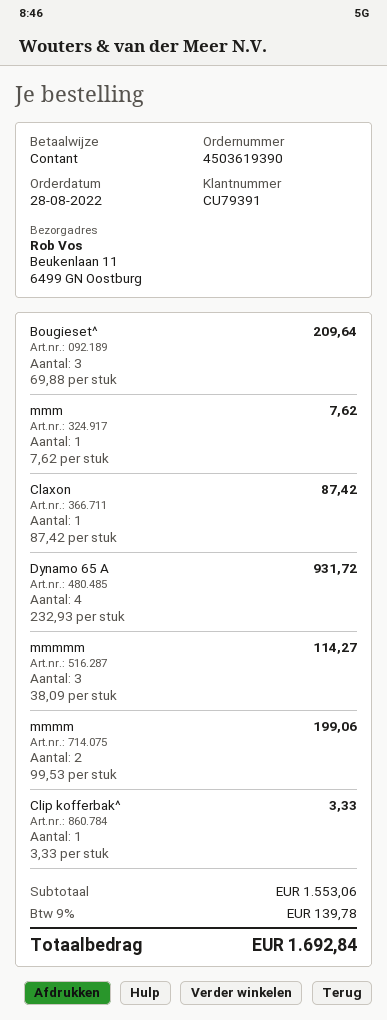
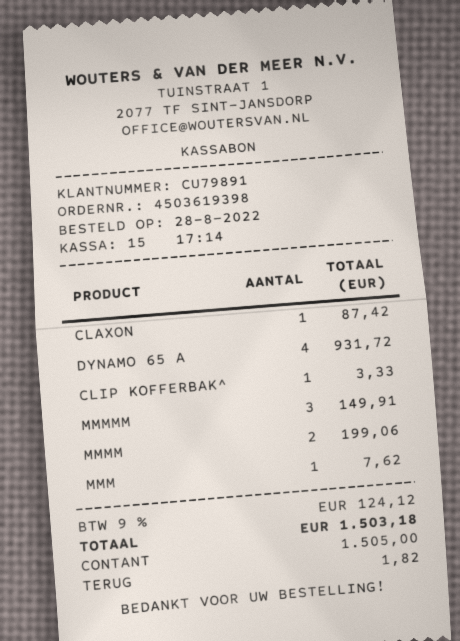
order number: 4503619390 -> 4503619398
customer number: CU79391 -> CU79891
Bougieset^: 3 for 209.64 -> none
mmmmm: 3 for 114.27 -> 3 for 149.91
tax: 9% = 139.78 -> 9% = 124.12
total: 1692.84 -> 1503.18

